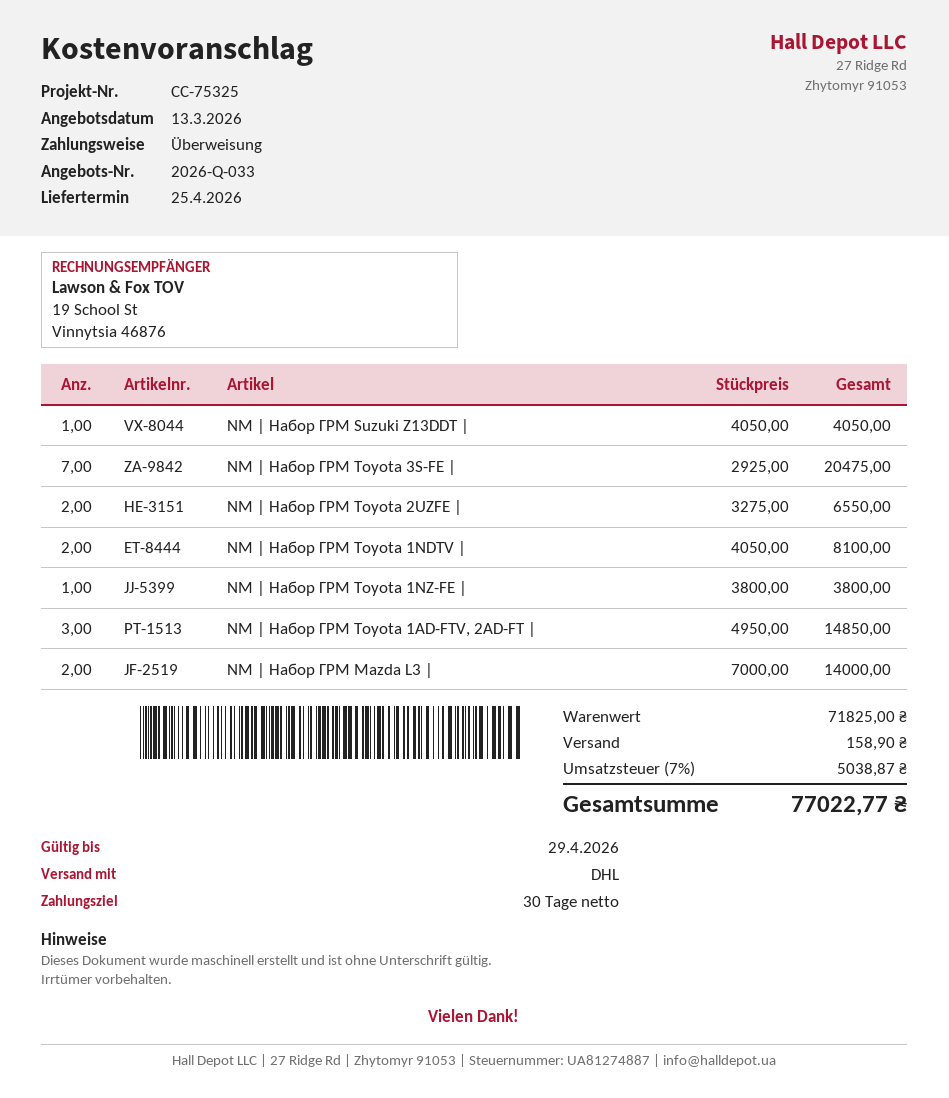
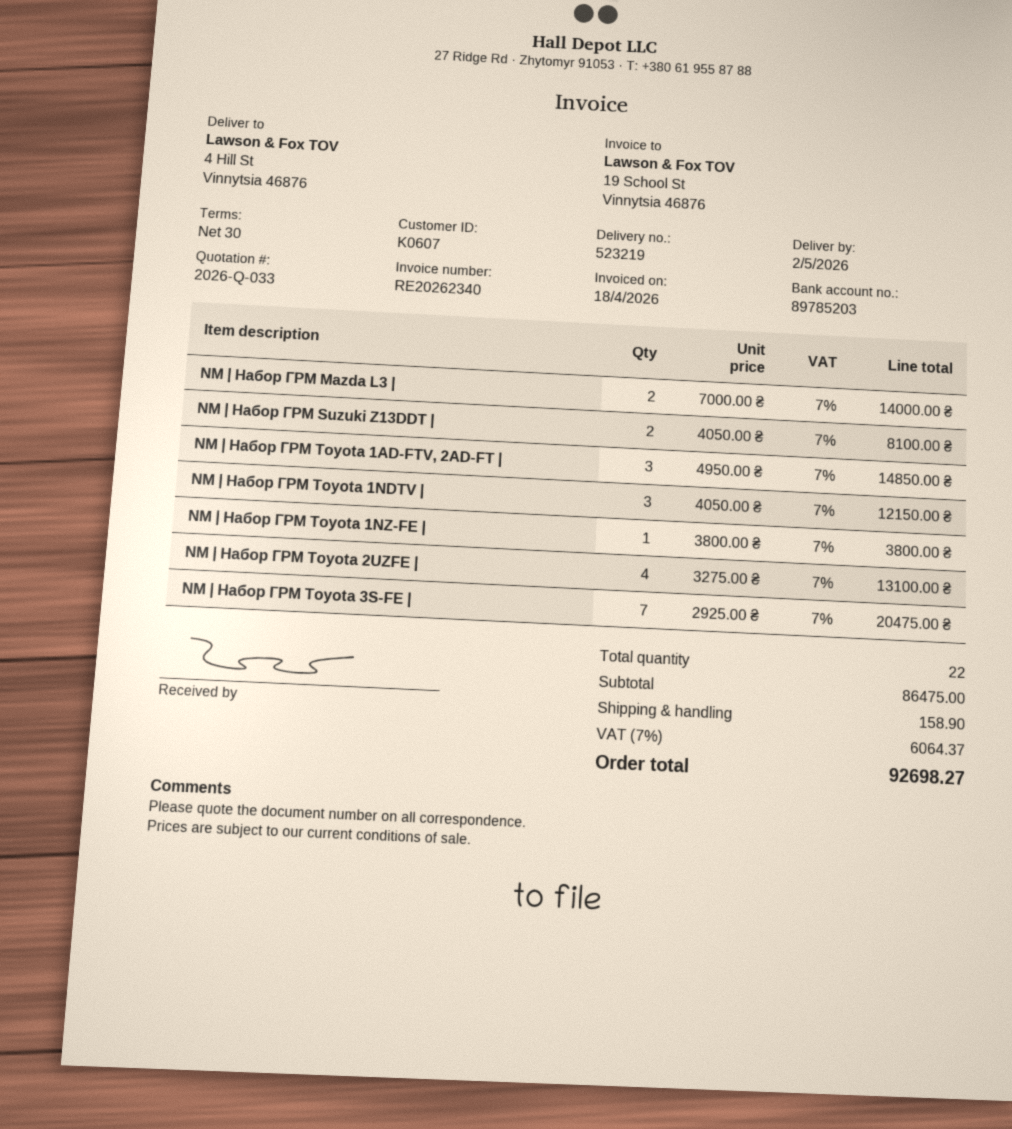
delivery date: 2026-04-25 -> 2026-05-02
NM | Набор ГРМ Suzuki Z13DDT |: 1 x 4050.00 = 4050.00 -> 2 x 4050.00 = 8100.00
NM | Набор ГРМ Toyota 2UZFE |: 2 x 3275.00 = 6550.00 -> 4 x 3275.00 = 13100.00
NM | Набор ГРМ Toyota 1NDTV |: 2 x 4050.00 = 8100.00 -> 3 x 4050.00 = 12150.00
subtotal: 71825.00 -> 86475.00
tax: 7% = 5038.87 -> 7% = 6064.37
total: 77022.77 -> 92698.27

